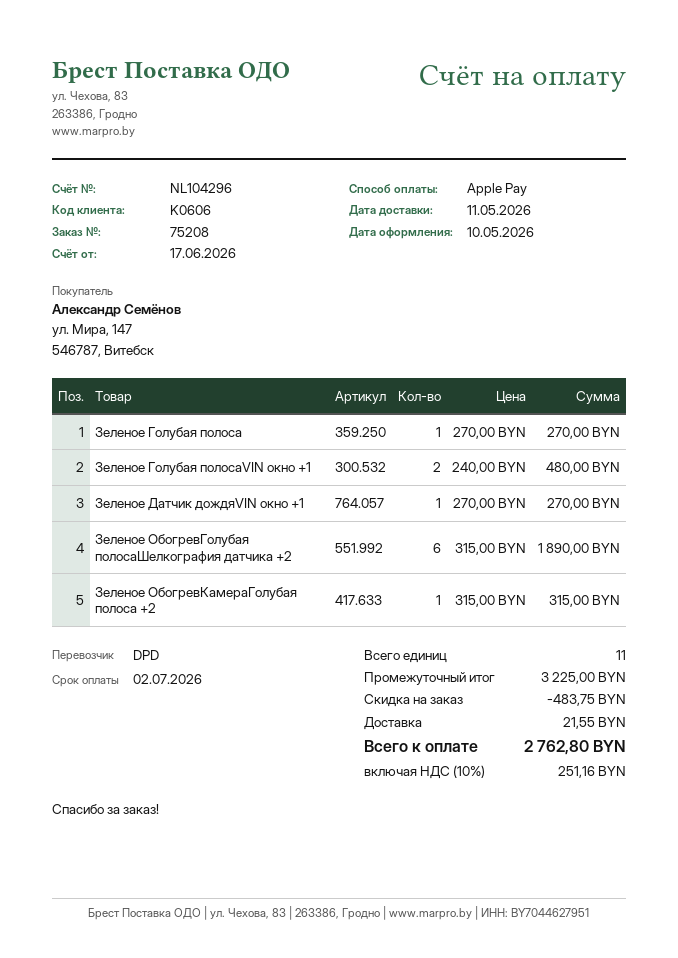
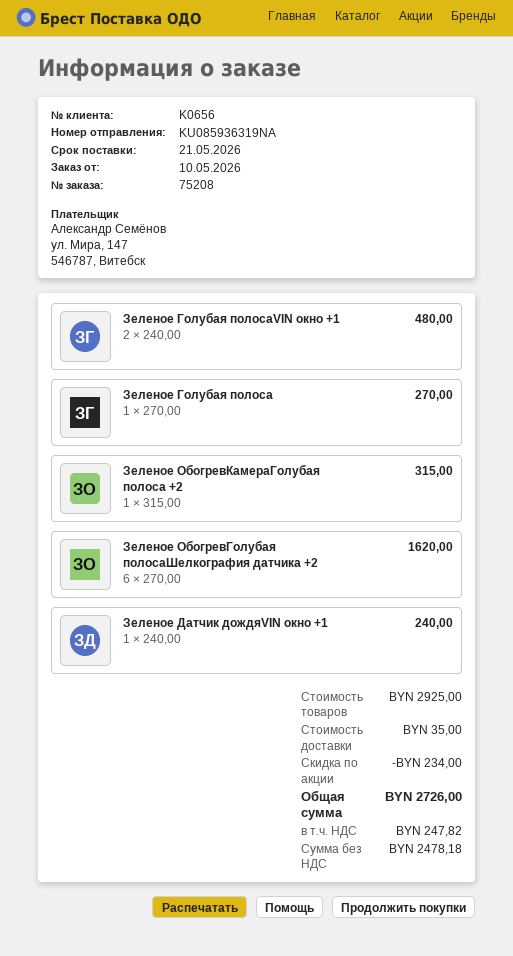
delivery date: 2026-05-11 -> 2026-05-21
customer number: K0606 -> K0656
Зеленое Датчик дождяVIN окно +1: 1 x 270.00 = 270.00 -> 1 x 240.00 = 240.00
Зеленое ОбогревГолубая полосаШелкография датчика +2: 6 x 315.00 = 1890.00 -> 6 x 270.00 = 1620.00
subtotal: 3225.00 -> 2925.00
discount: 483.75 -> 234.00
shipping: 21.55 -> 35.00
tax: 251.16 -> 247.82
total: 2762.80 -> 2726.00

